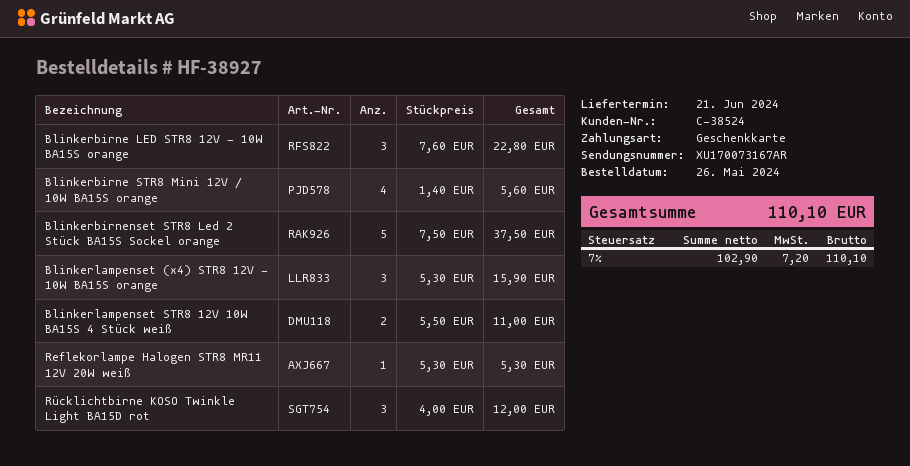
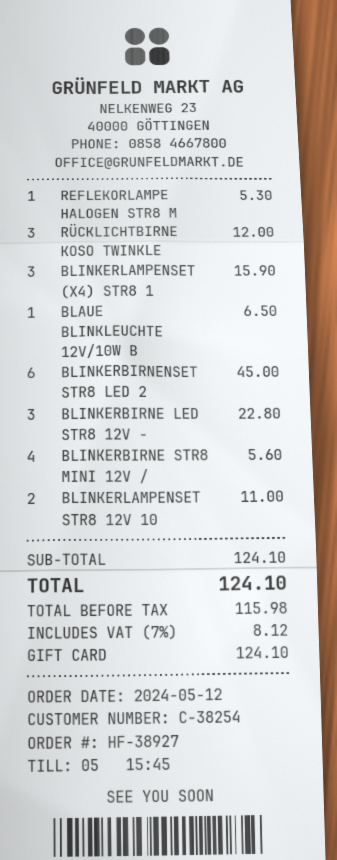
order date: 2024-05-26 -> 2024-05-12
customer number: C-38524 -> C-38254
Blinkerbirnenset STR8 Led 2 Stück BA15S Sockel orange: 5 for 37.50 -> 6 for 45.00
BLAUE BLINKLEUCHTE 12V/10W B: none -> 1 for 6.50
net: 102.90 -> 115.98
tax: 7% = 7.20 -> 7% = 8.12
total: 110.10 -> 124.10

